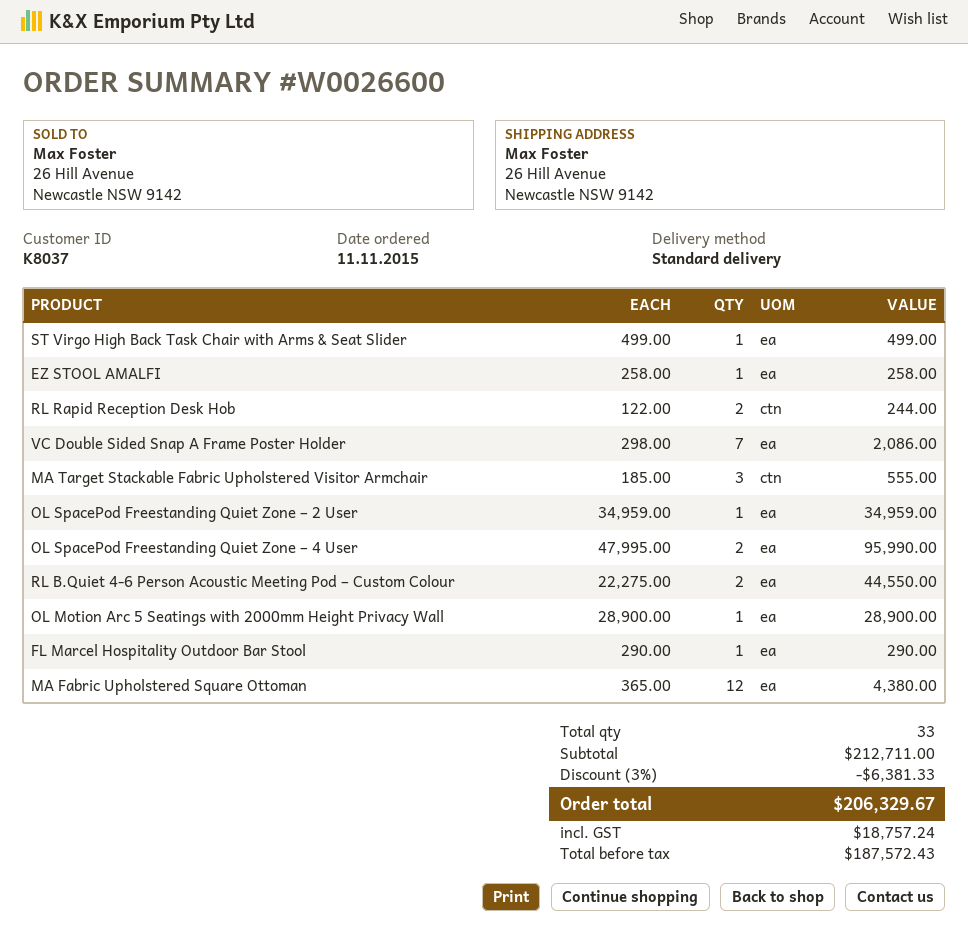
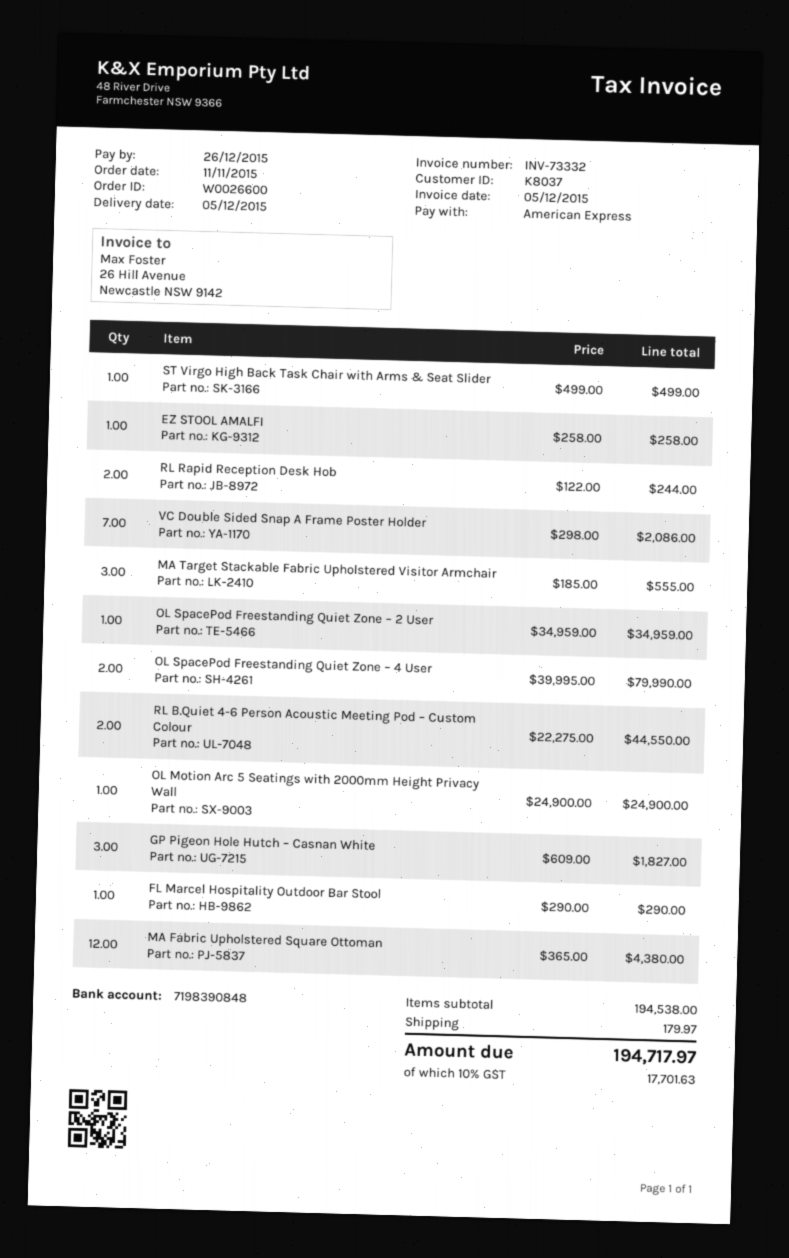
OL SpacePod Freestanding Quiet Zone – 4 User: 2 x 47995.00 = 95990.00 -> 2 x 39995.00 = 79990.00
OL Motion Arc 5 Seatings with 2000mm Height Privacy Wall: 1 x 28900.00 = 28900.00 -> 1 x 24900.00 = 24900.00
GP Pigeon Hole Hutch – Casnan White: none -> 3 x 609.00 = 1827.00
subtotal: 212711.00 -> 194538.00
discount: 3% = 6381.33 -> none
shipping: none -> 179.97
tax: 18757.24 -> 17701.63
total: 206329.67 -> 194717.97

